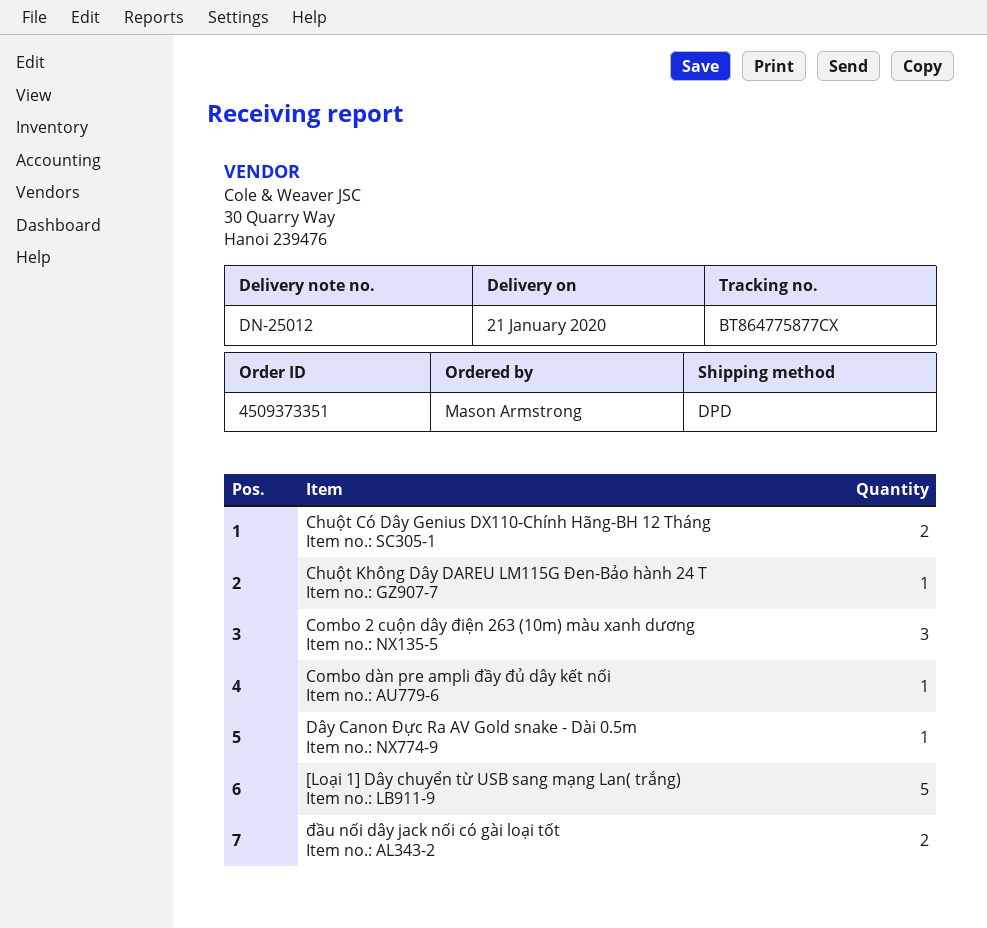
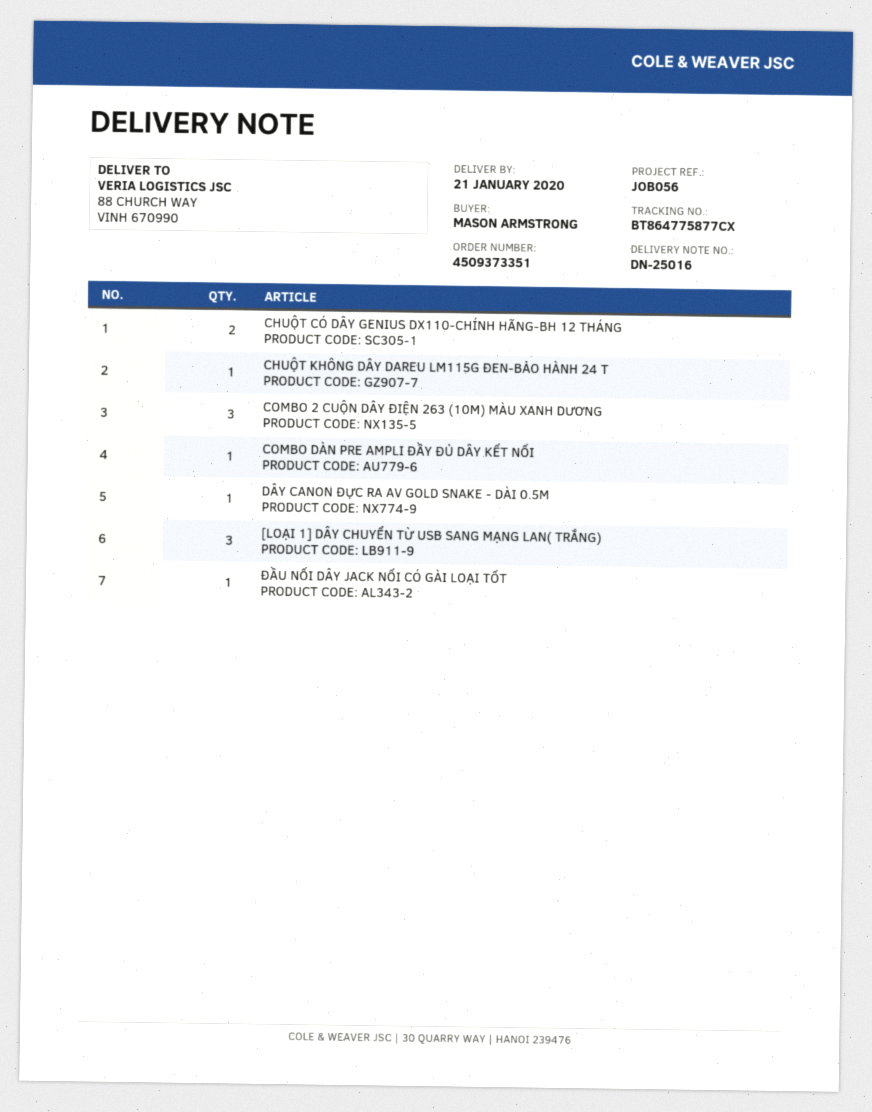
delivery note number: DN-25012 -> DN-25016
[Loại 1] Dây chuyển từ USB sang mạng Lan( trắng): 5 -> 3
đầu nối dây jack nối có gài loại tốt: 2 -> 1

